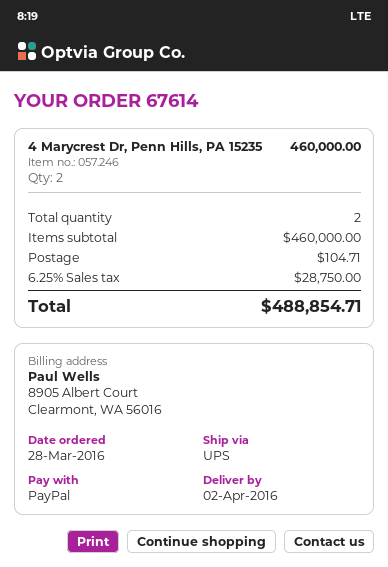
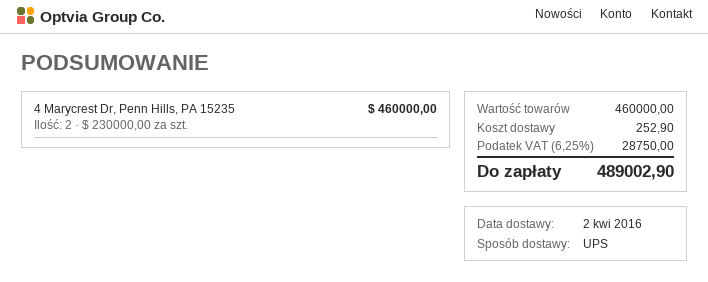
shipping: 104.71 -> 252.90
total: 488854.71 -> 489002.90

